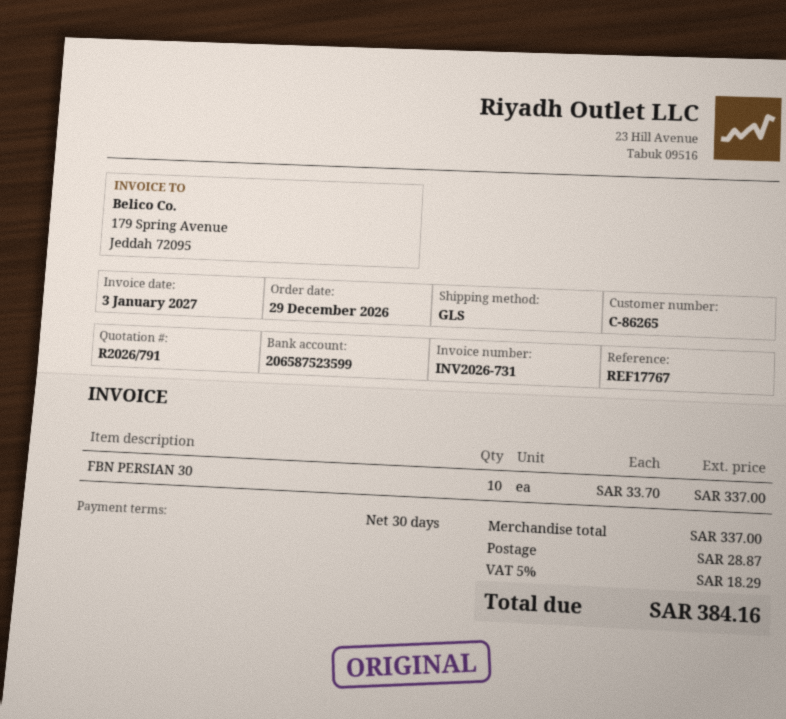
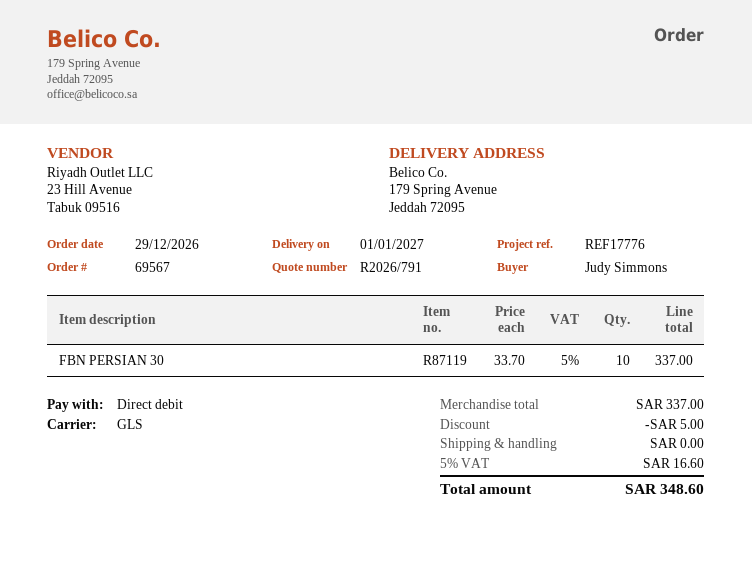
reference: REF17767 -> REF17776
discount: none -> 5.00
shipping: 28.87 -> 0.00
tax: 5% = 18.29 -> 5% = 16.60
total: 384.16 -> 348.60

